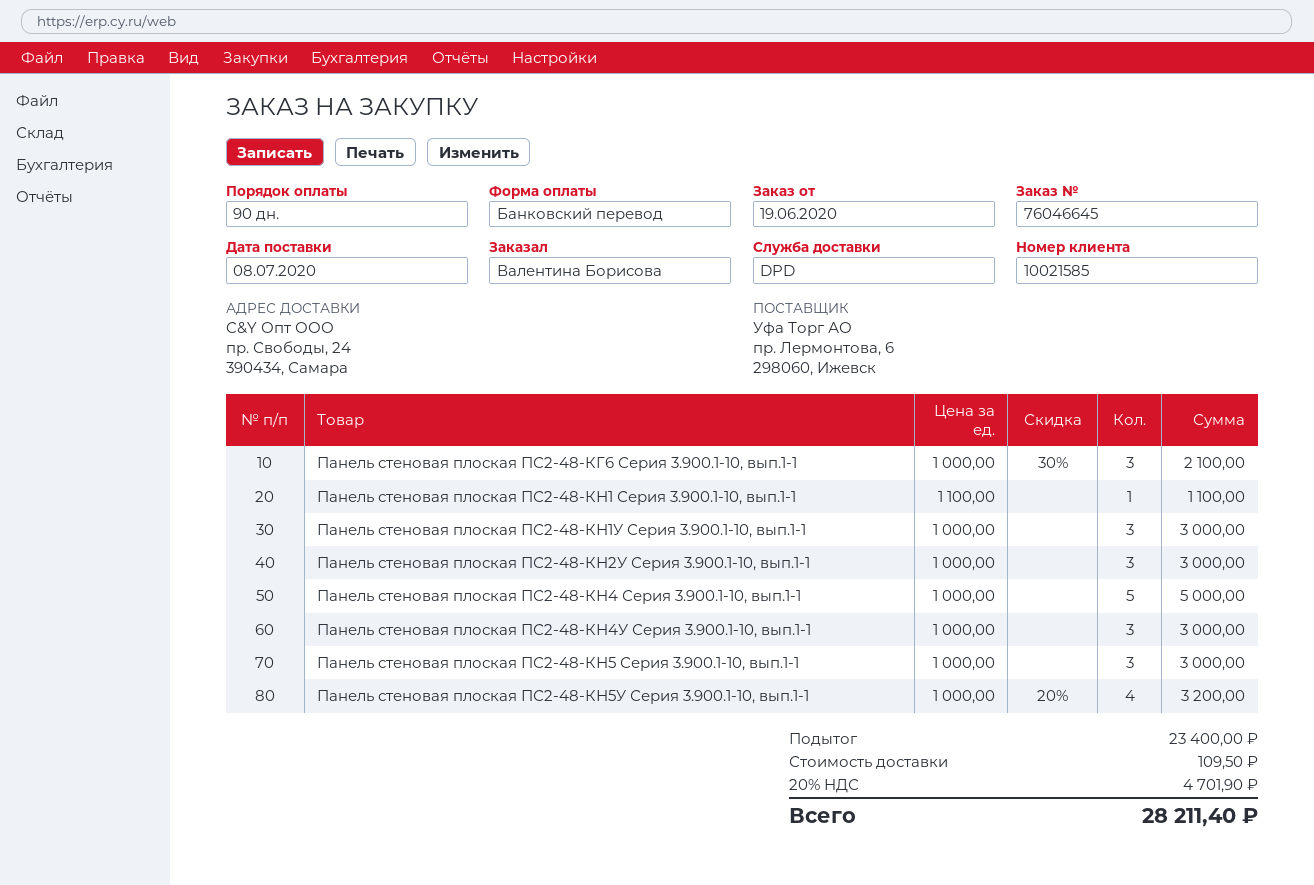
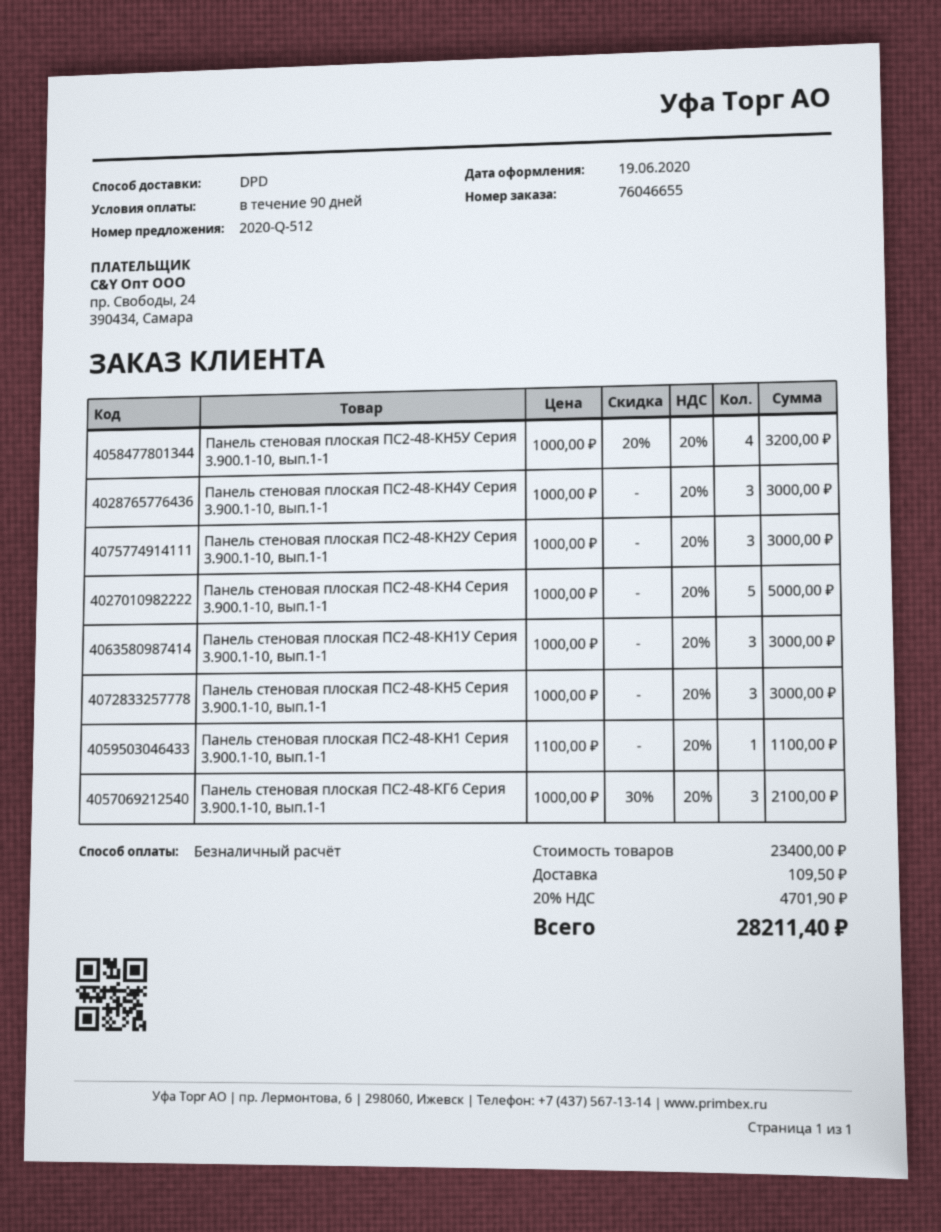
order number: 76046645 -> 76046655

